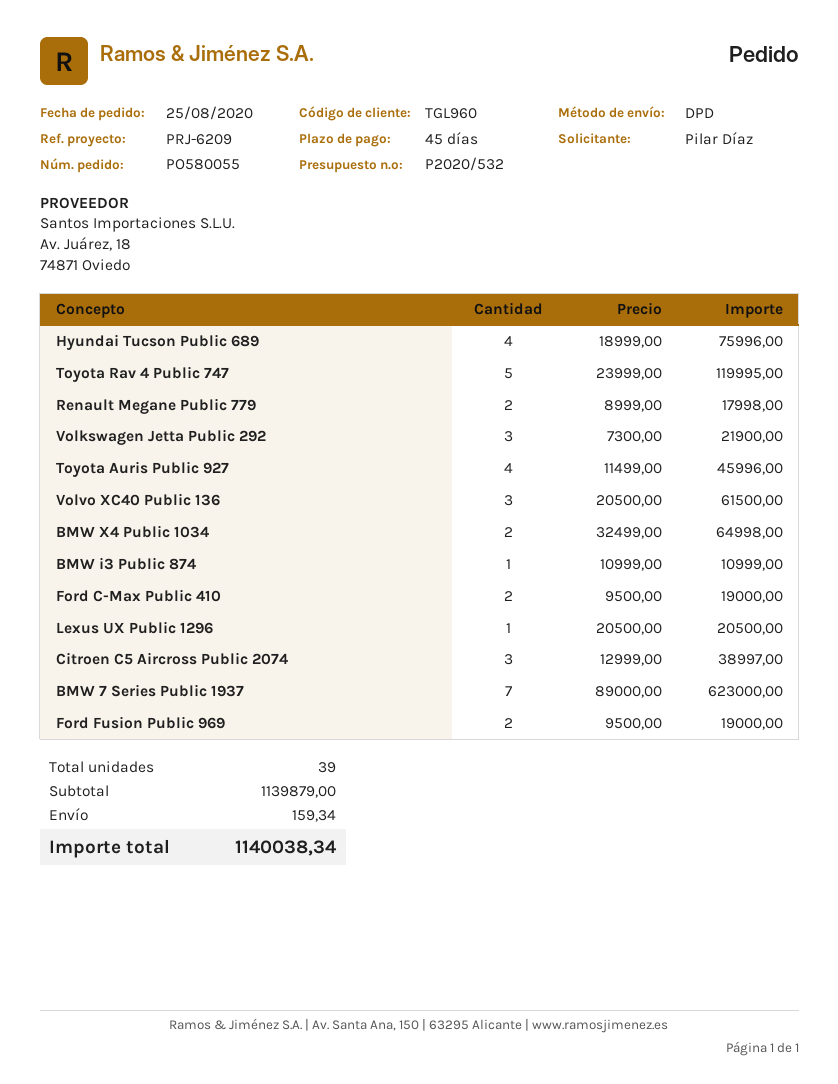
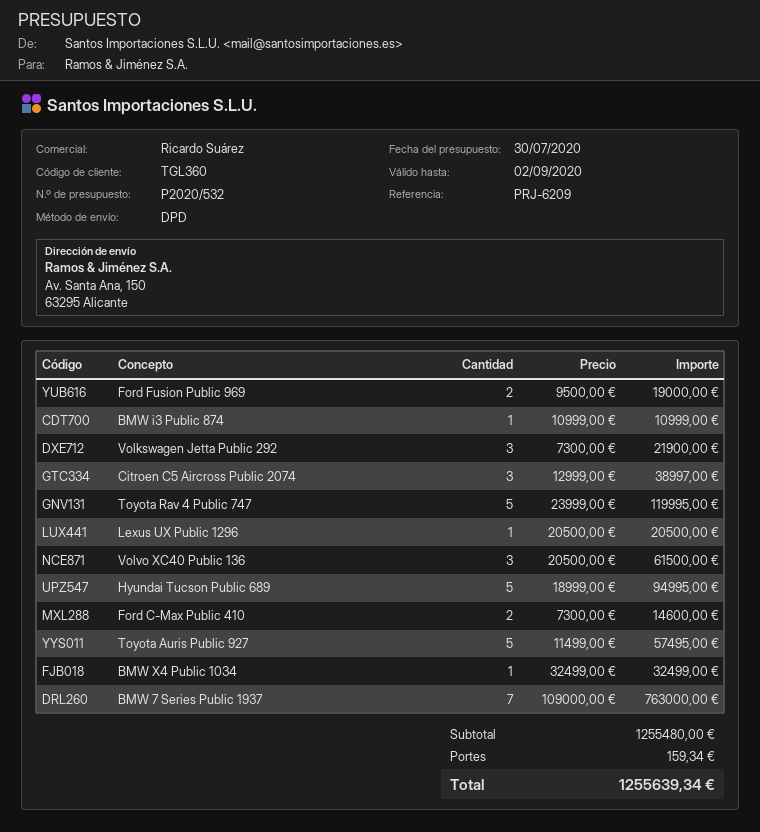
customer number: TGL960 -> TGL360
Hyundai Tucson Public 689: 4 x 18999.00 = 75996.00 -> 5 x 18999.00 = 94995.00
Renault Megane Public 779: 2 x 8999.00 = 17998.00 -> none
Toyota Auris Public 927: 4 x 11499.00 = 45996.00 -> 5 x 11499.00 = 57495.00
BMW X4 Public 1034: 2 x 32499.00 = 64998.00 -> 1 x 32499.00 = 32499.00
Ford C-Max Public 410: 2 x 9500.00 = 19000.00 -> 2 x 7300.00 = 14600.00
BMW 7 Series Public 1937: 7 x 89000.00 = 623000.00 -> 7 x 109000.00 = 763000.00
subtotal: 1139879.00 -> 1255480.00
total: 1140038.34 -> 1255639.34

